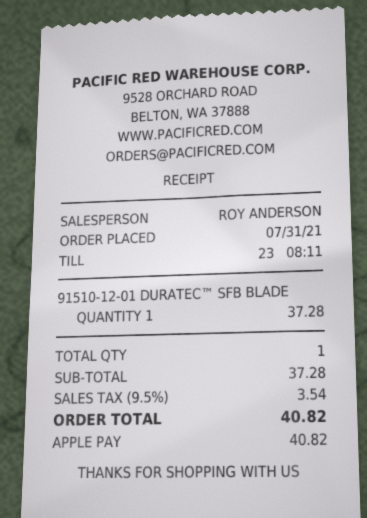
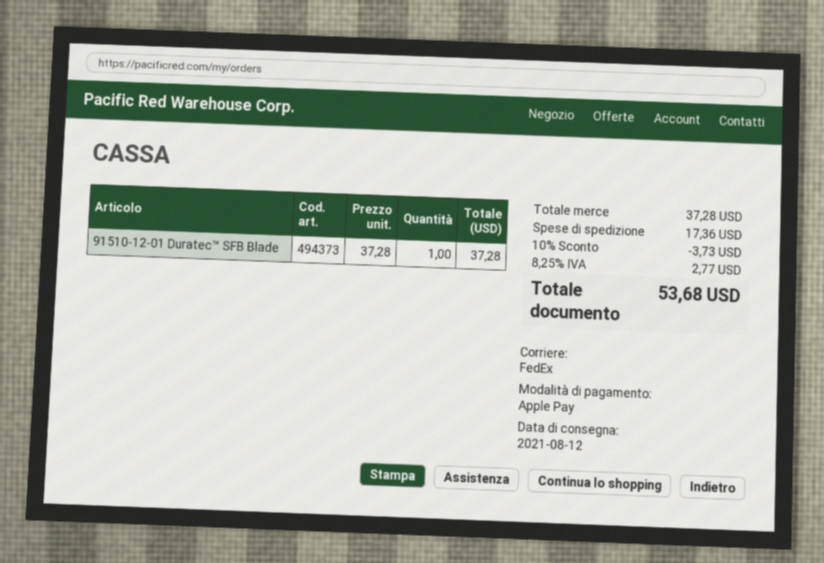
discount: none -> 10% = 3.73
shipping: none -> 17.36
tax: 9.5% = 3.54 -> 8.25% = 2.77
total: 40.82 -> 53.68

